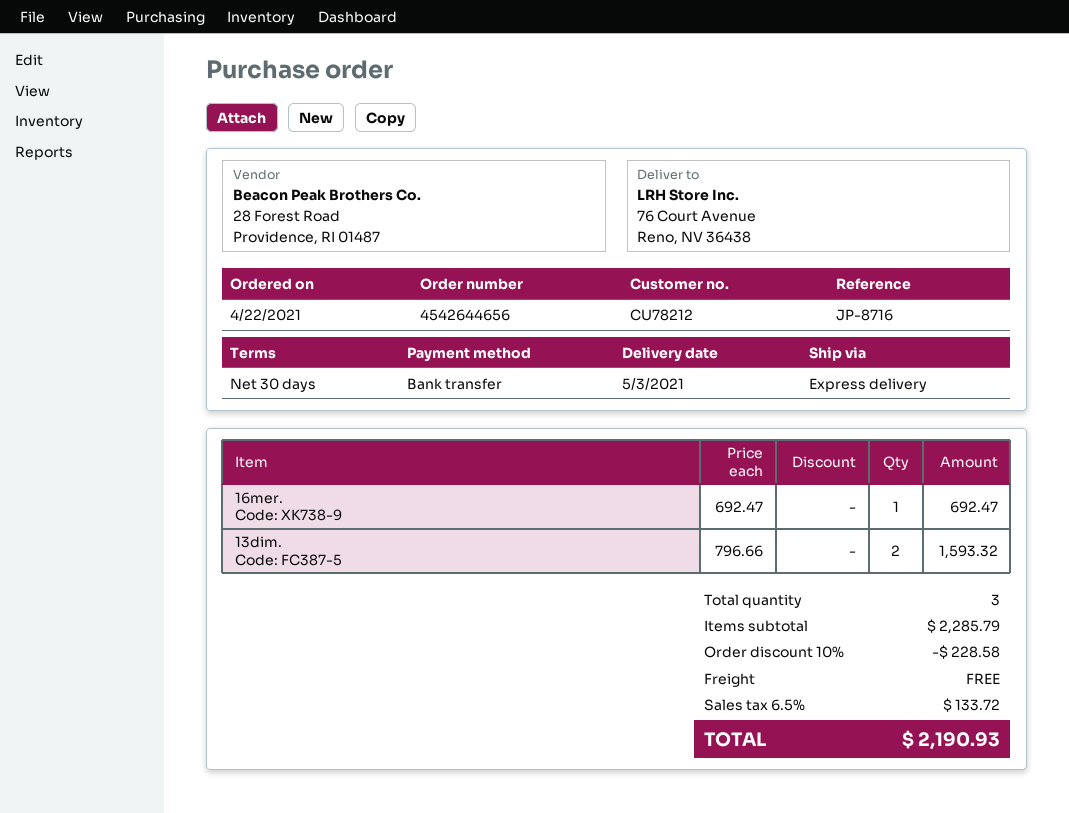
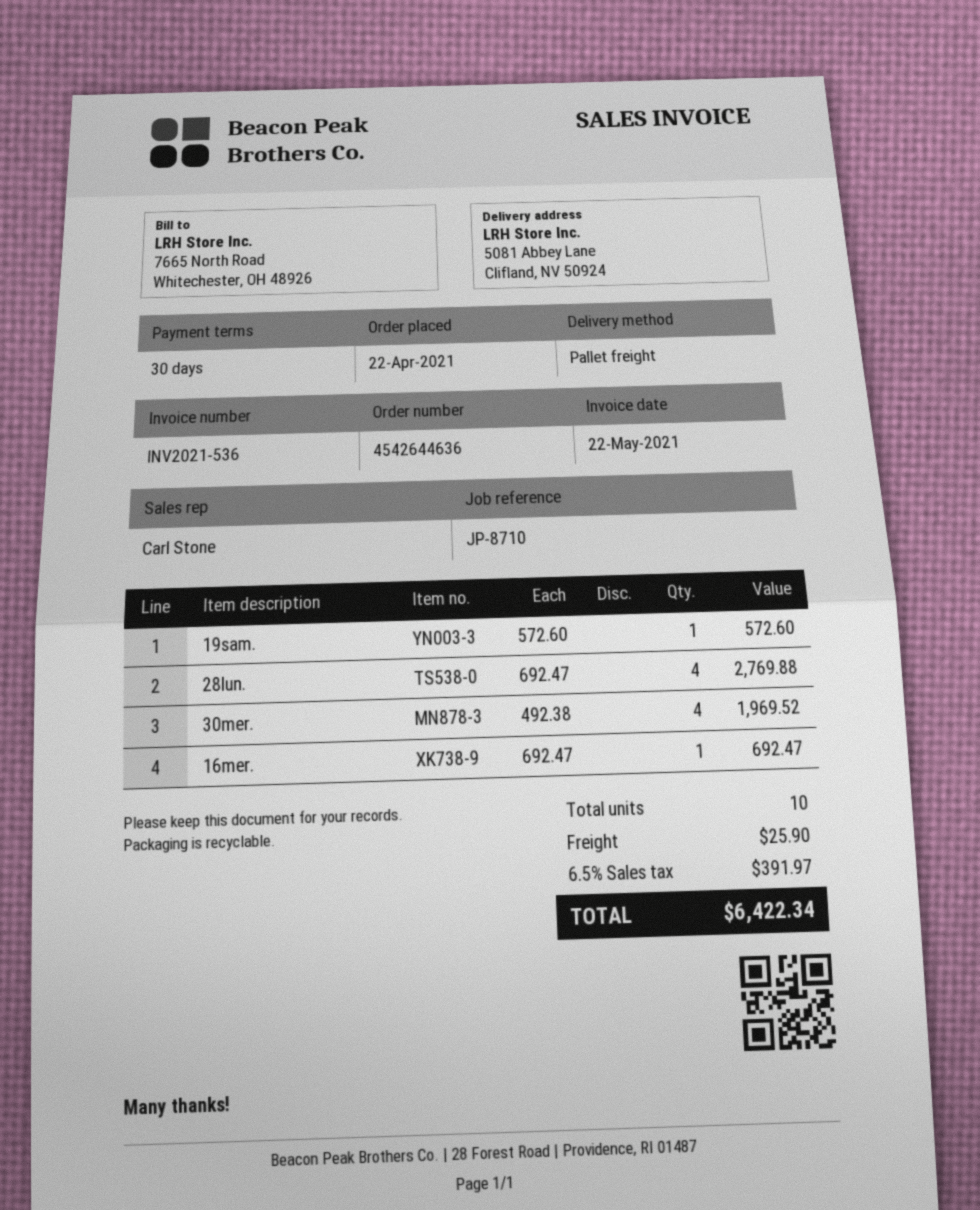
order number: 4542644656 -> 4542644636
reference: JP-8716 -> JP-8710
shipping method: express -> pallet freight
ship to: 76 Court Avenue, Reno, NV 36438 -> 5081 Abbey Lane, Clifland, NV 50924
13dim.: 2 x 796.66 = 1593.32 -> none
19sam.: none -> 1 x 572.60 = 572.60
28lun.: none -> 4 x 692.47 = 2769.88
30mer.: none -> 4 x 492.38 = 1969.52
total quantity: 3 -> 10
discount: 10% = 228.58 -> none
shipping: 0.00 -> 25.90
tax: 6.5% = 133.72 -> 6.5% = 391.97
total: 2190.93 -> 6422.34

